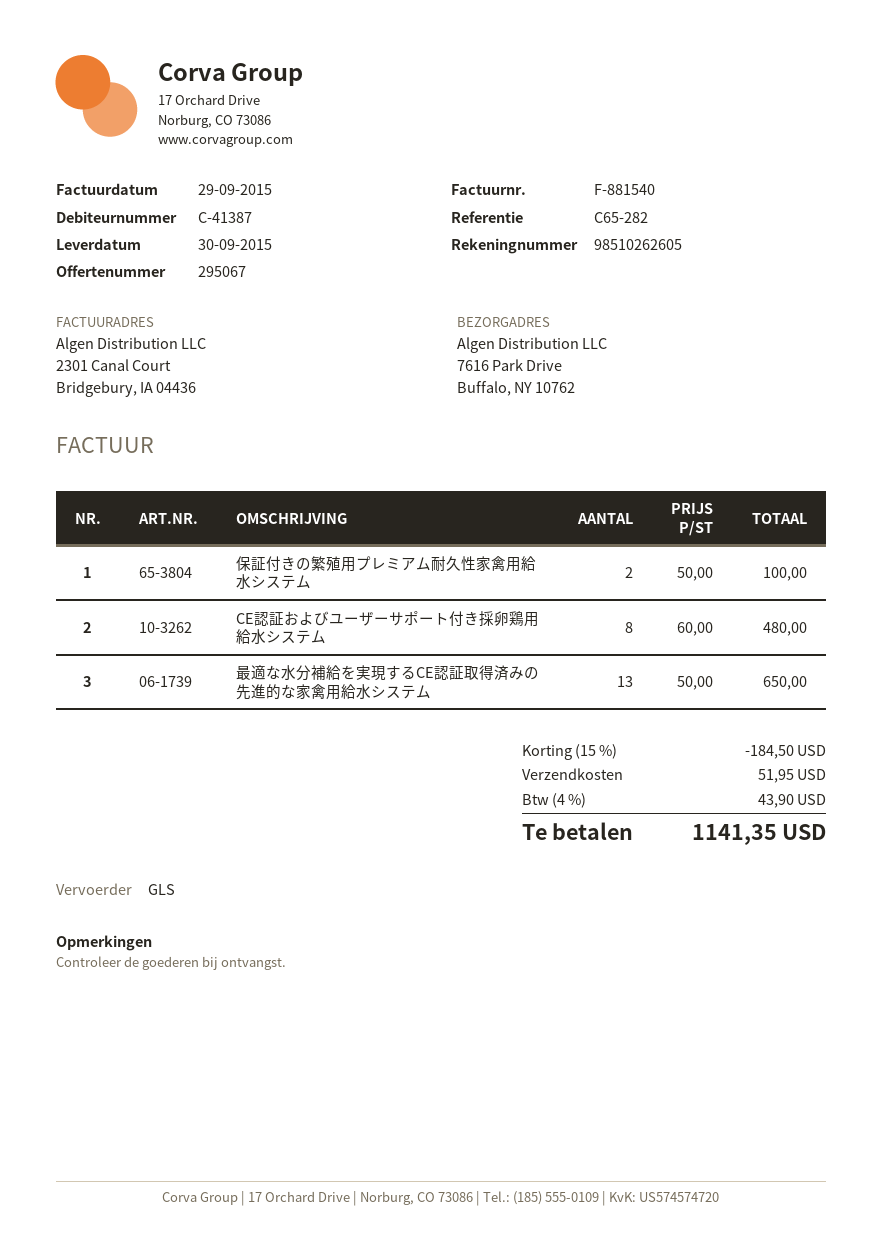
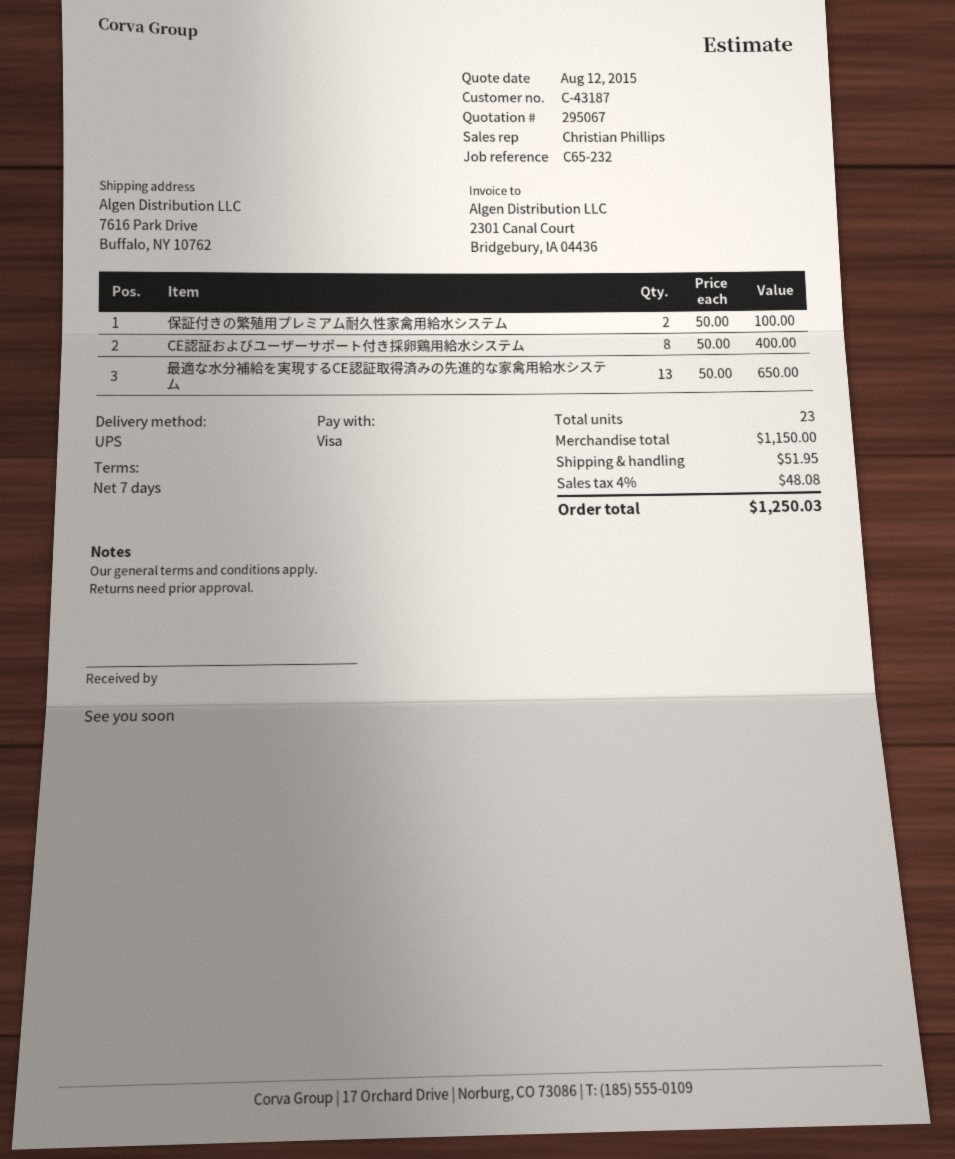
customer number: C-41387 -> C-43187
reference: C65-282 -> C65-232
shipping method: GLS -> UPS
CE認証およびユーザーサポート付き採卵鶏用給水システム: 8 x 60.00 = 480.00 -> 8 x 50.00 = 400.00
discount: 15% = 184.50 -> none
tax: 4% = 43.90 -> 4% = 48.08
total: 1141.35 -> 1250.03

